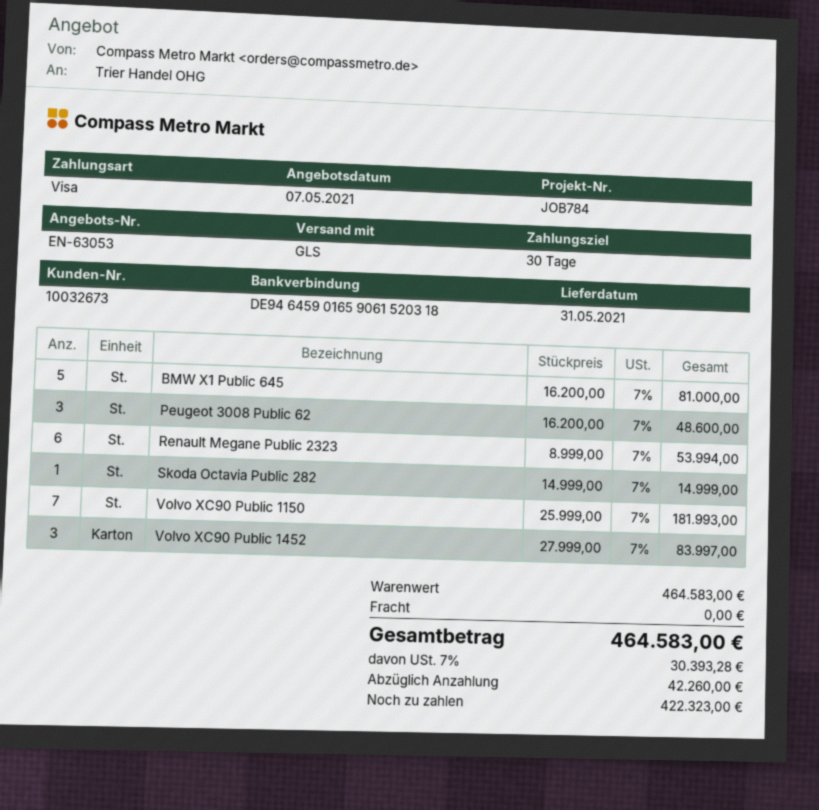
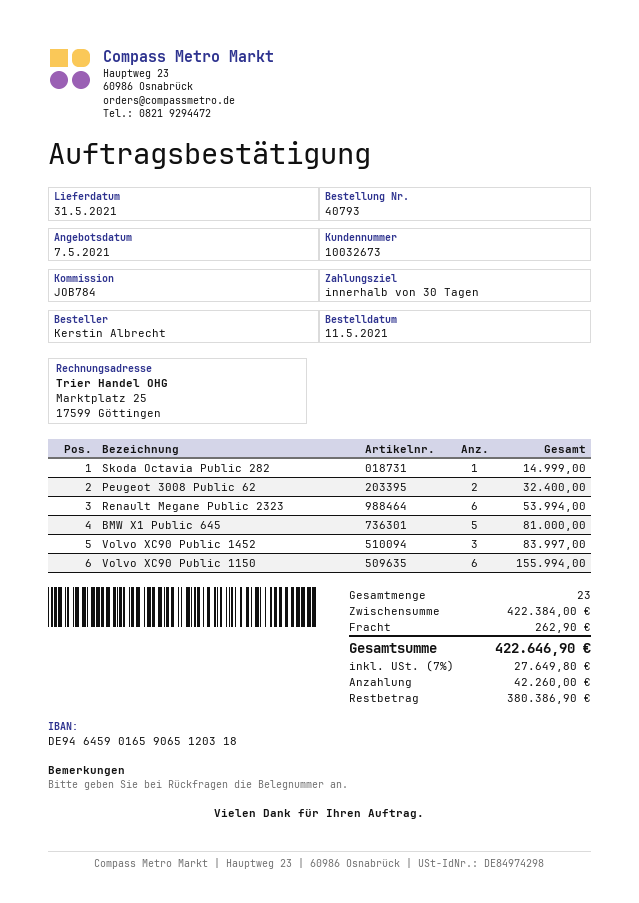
bank account: DE94645901659061520318 -> DE94645901659065120318
Peugeot 3008 Public 62: 3 for 48600.00 -> 2 for 32400.00
Volvo XC90 Public 1150: 7 for 181993.00 -> 6 for 155994.00
subtotal: 464583.00 -> 422384.00
shipping: 0.00 -> 262.90
tax: 7% = 30393.28 -> 7% = 27649.80
total: 464583.00 -> 422646.90
balance: 422323.00 -> 380386.90

